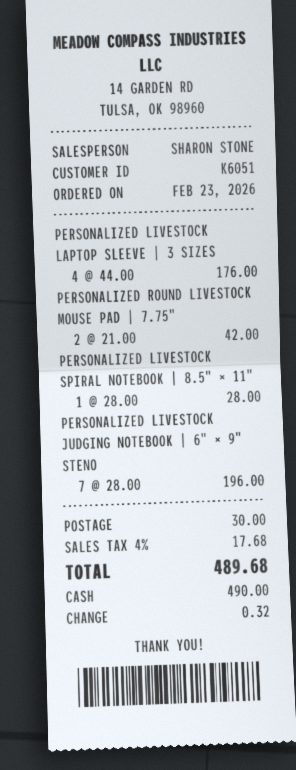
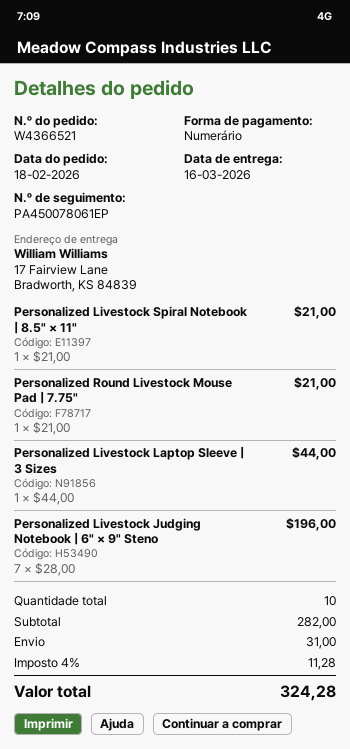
order date: 2026-02-23 -> 2026-02-18
PERSONALIZED LIVESTOCK LAPTOP SLEEVE | 3 SIZES: 4 x 44.00 = 176.00 -> 1 x 44.00 = 44.00
PERSONALIZED ROUND LIVESTOCK MOUSE PAD | 7.75": 2 x 21.00 = 42.00 -> 1 x 21.00 = 21.00
PERSONALIZED LIVESTOCK SPIRAL NOTEBOOK | 8.5" × 11": 1 x 28.00 = 28.00 -> 1 x 21.00 = 21.00
shipping: 30.00 -> 31.00
tax: 4% = 17.68 -> 4% = 11.28
total: 489.68 -> 324.28

